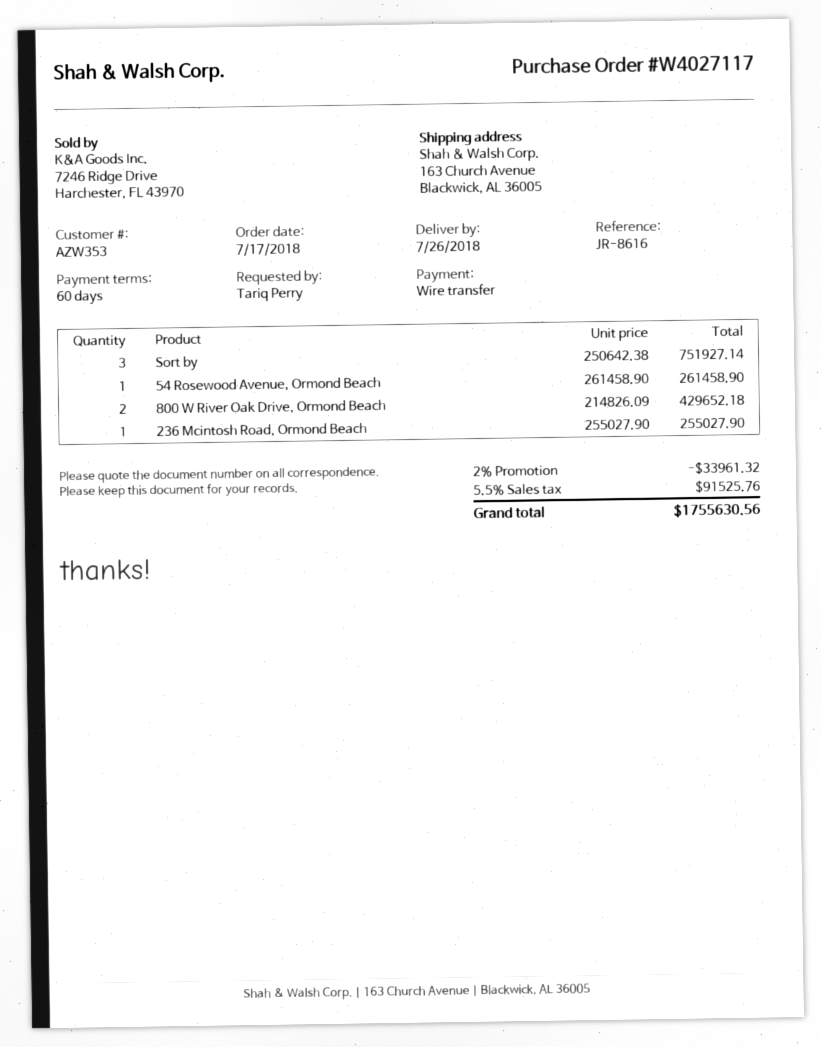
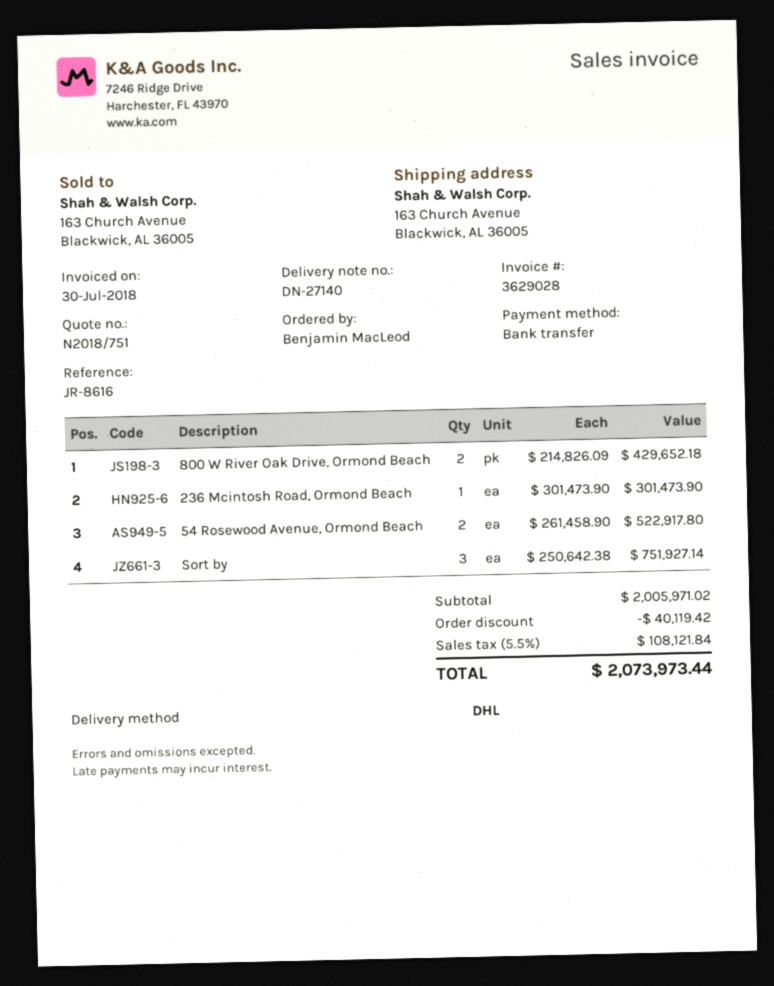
ordered by: Tariq Perry -> Benjamin MacLeod
54 Rosewood Avenue, Ormond Beach: 1 x 261458.90 = 261458.90 -> 2 x 261458.90 = 522917.80
236 Mcintosh Road, Ormond Beach: 1 x 255027.90 = 255027.90 -> 1 x 301473.90 = 301473.90
discount: 33961.32 -> 40119.42
tax: 5.5% = 91525.76 -> 5.5% = 108121.84
total: 1755630.56 -> 2073973.44

